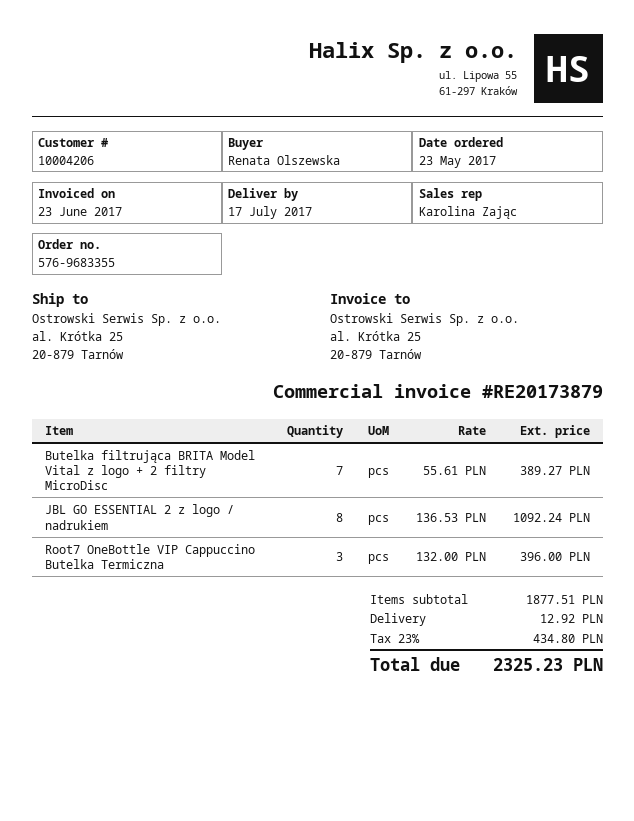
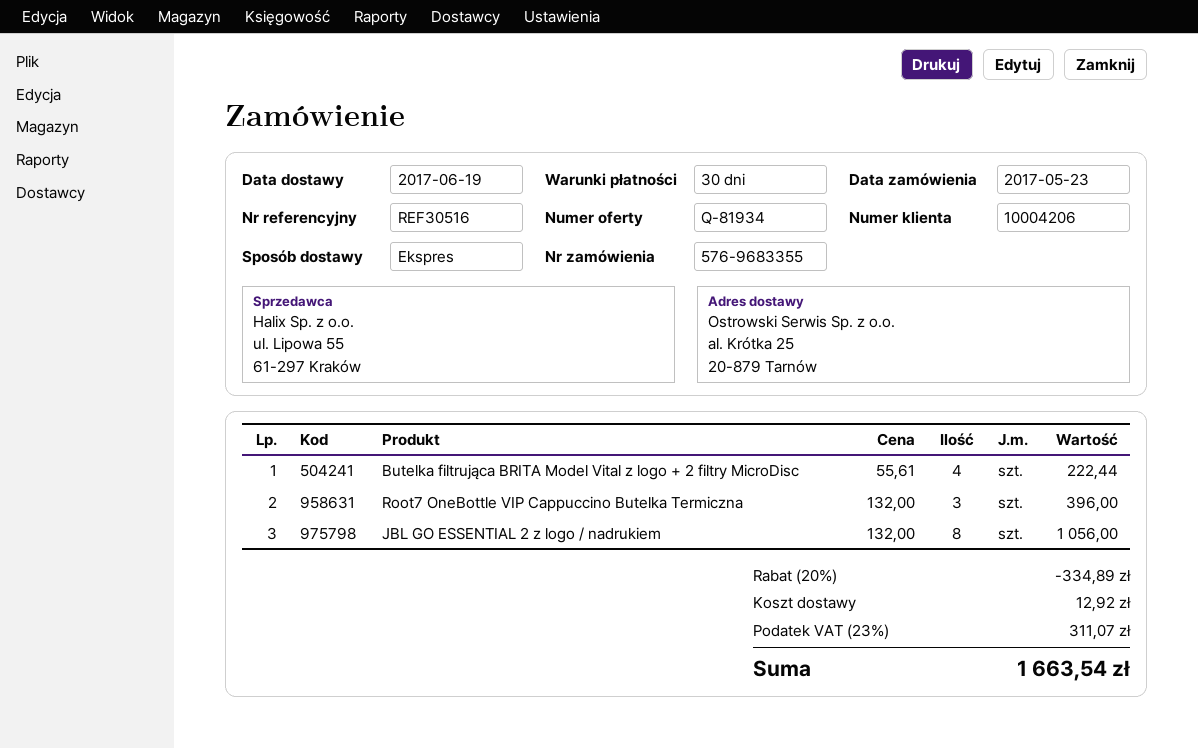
delivery date: 2017-07-17 -> 2017-06-19
Butelka filtrująca BRITA Model Vital z logo + 2 filtry MicroDisc: 7 x 55.61 = 389.27 -> 4 x 55.61 = 222.44
JBL GO ESSENTIAL 2 z logo / nadrukiem: 8 x 136.53 = 1092.24 -> 8 x 132.00 = 1056.00
discount: none -> 20% = 334.89
tax: 23% = 434.80 -> 23% = 311.07
total: 2325.23 -> 1663.54

